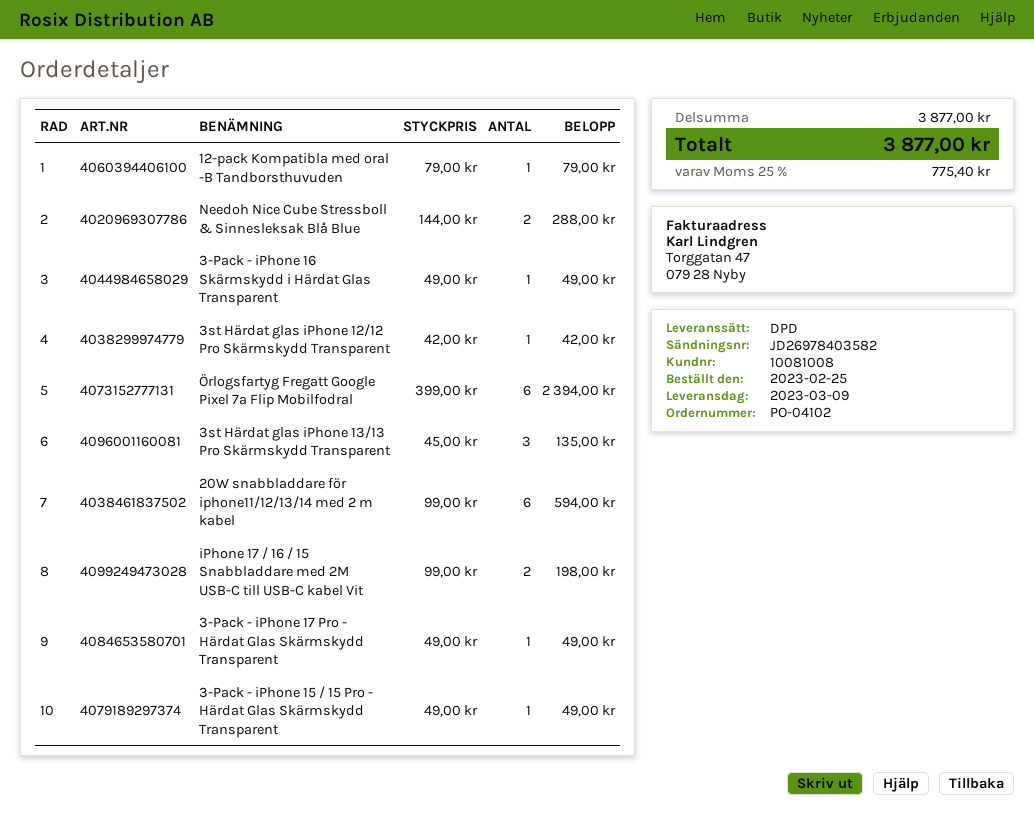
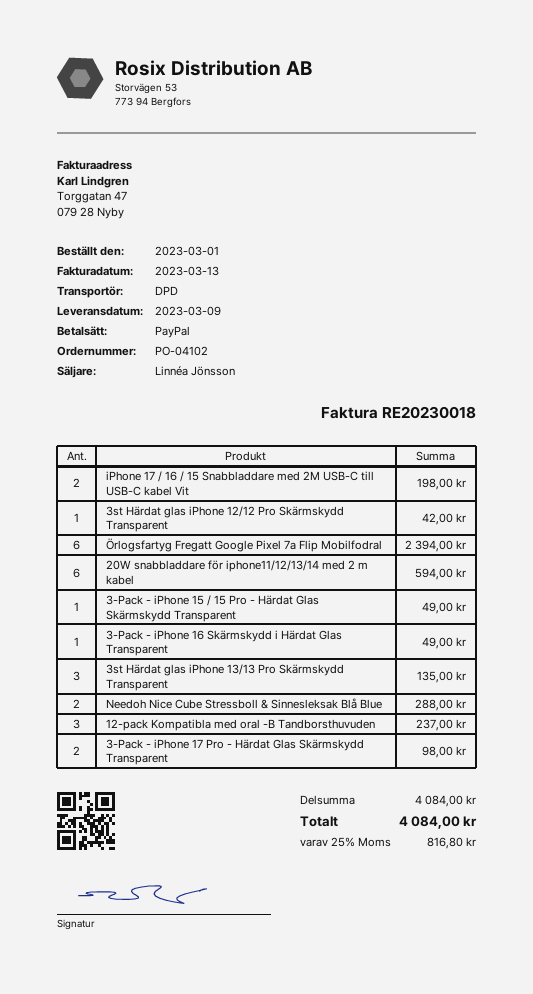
order date: 2023-02-25 -> 2023-03-01
12-pack Kompatibla med oral -B Tandborsthuvuden: 1 for 79.00 -> 3 for 237.00
3-Pack - iPhone 17 Pro - Härdat Glas Skärmskydd Transparent: 1 for 49.00 -> 2 for 98.00
subtotal: 3877.00 -> 4084.00
tax: 25% = 775.40 -> 25% = 816.80
total: 3877.00 -> 4084.00

